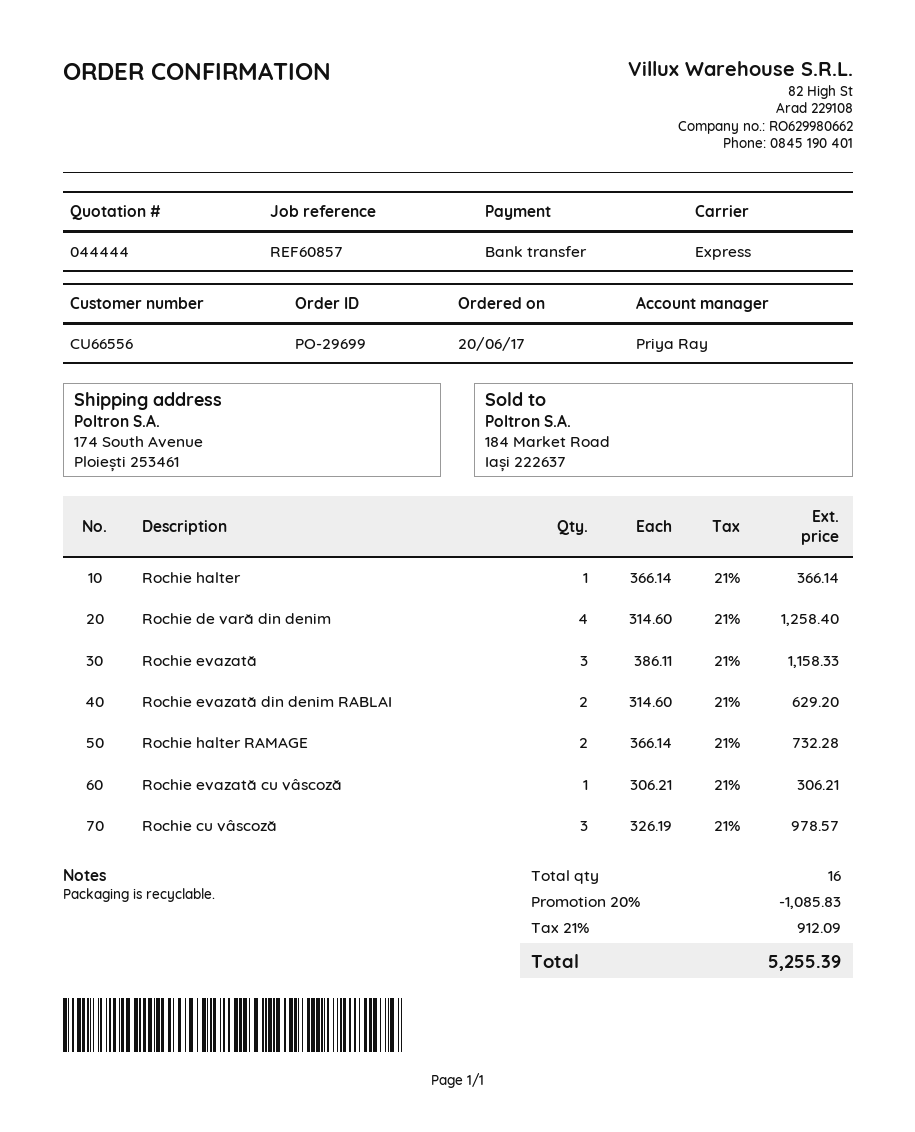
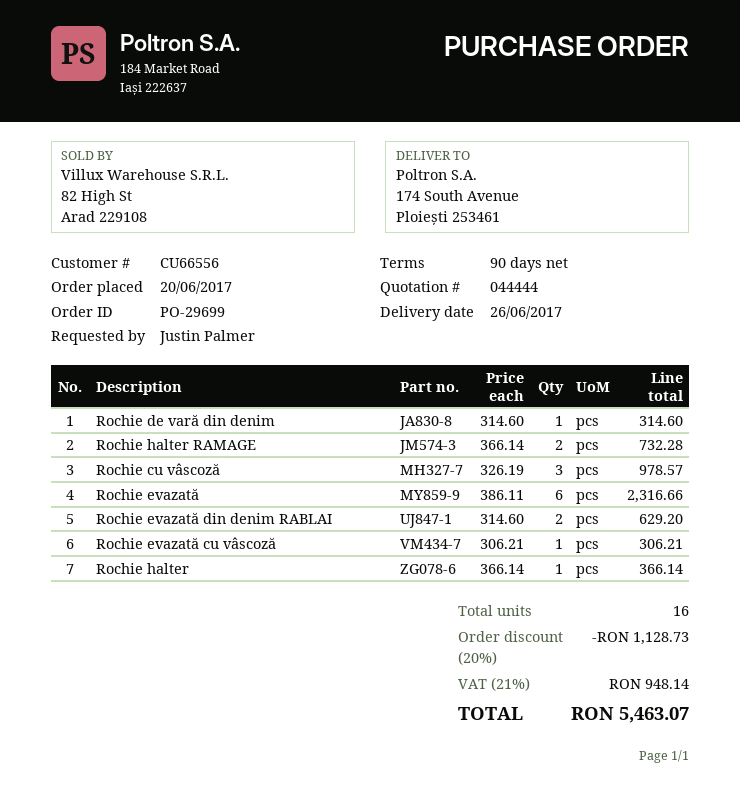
Rochie de vară din denim: 4 x 314.60 = 1258.40 -> 1 x 314.60 = 314.60
Rochie evazată: 3 x 386.11 = 1158.33 -> 6 x 386.11 = 2316.66
discount: 20% = 1085.83 -> 20% = 1128.73
tax: 21% = 912.09 -> 21% = 948.14
total: 5255.39 -> 5463.07

